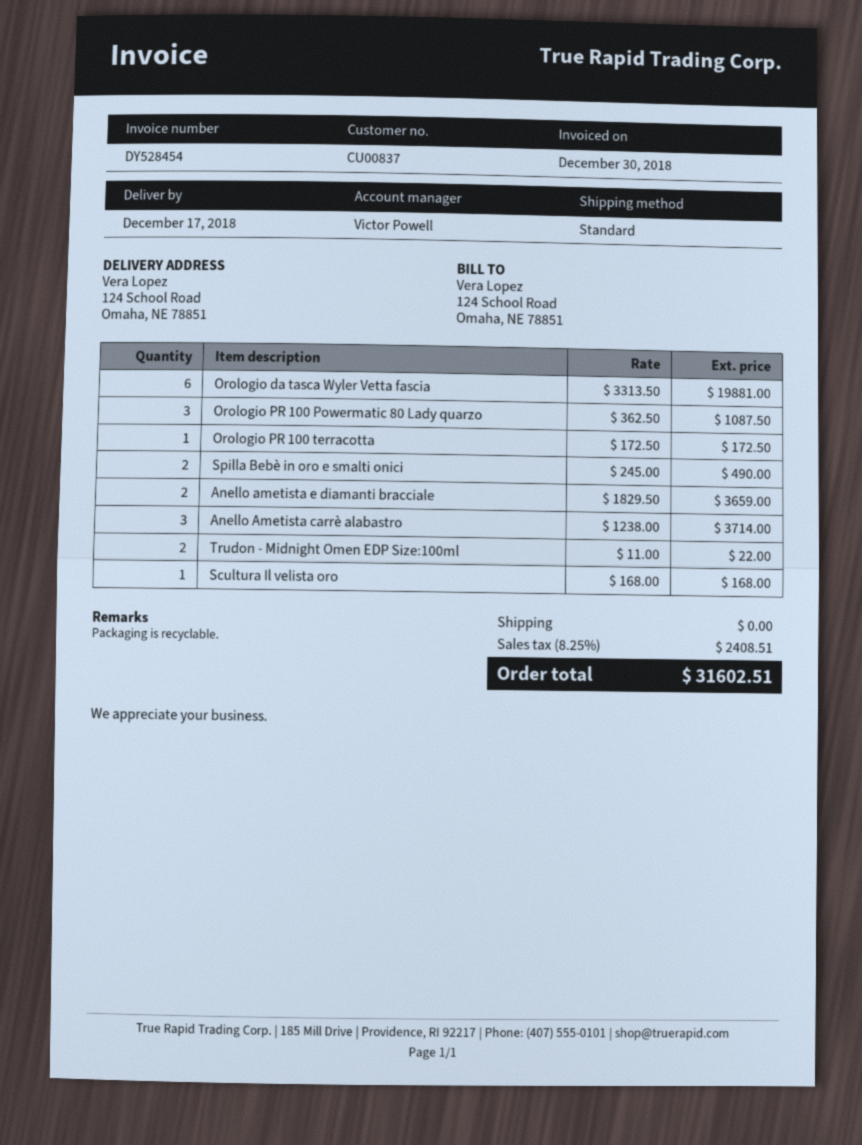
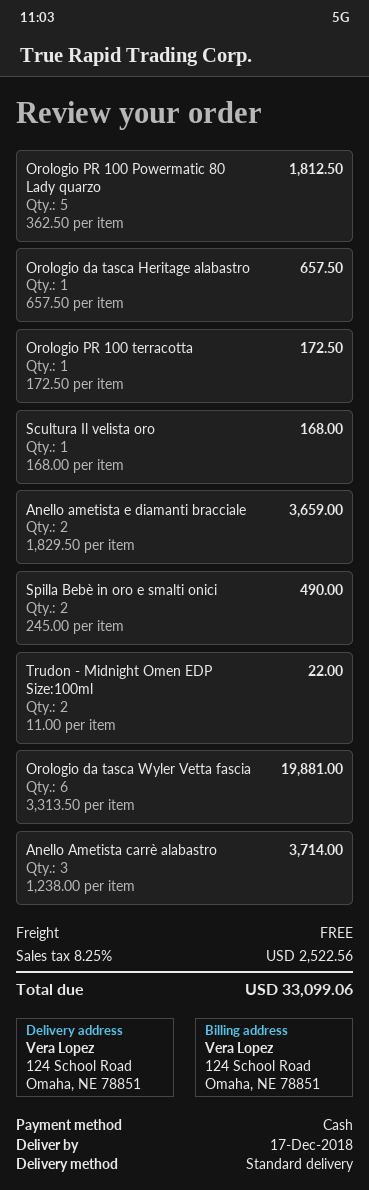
Orologio PR 100 Powermatic 80 Lady quarzo: 3 x 362.50 = 1087.50 -> 5 x 362.50 = 1812.50
Orologio da tasca Heritage alabastro: none -> 1 x 657.50 = 657.50
tax: 8.25% = 2408.51 -> 8.25% = 2522.56
total: 31602.51 -> 33099.06

